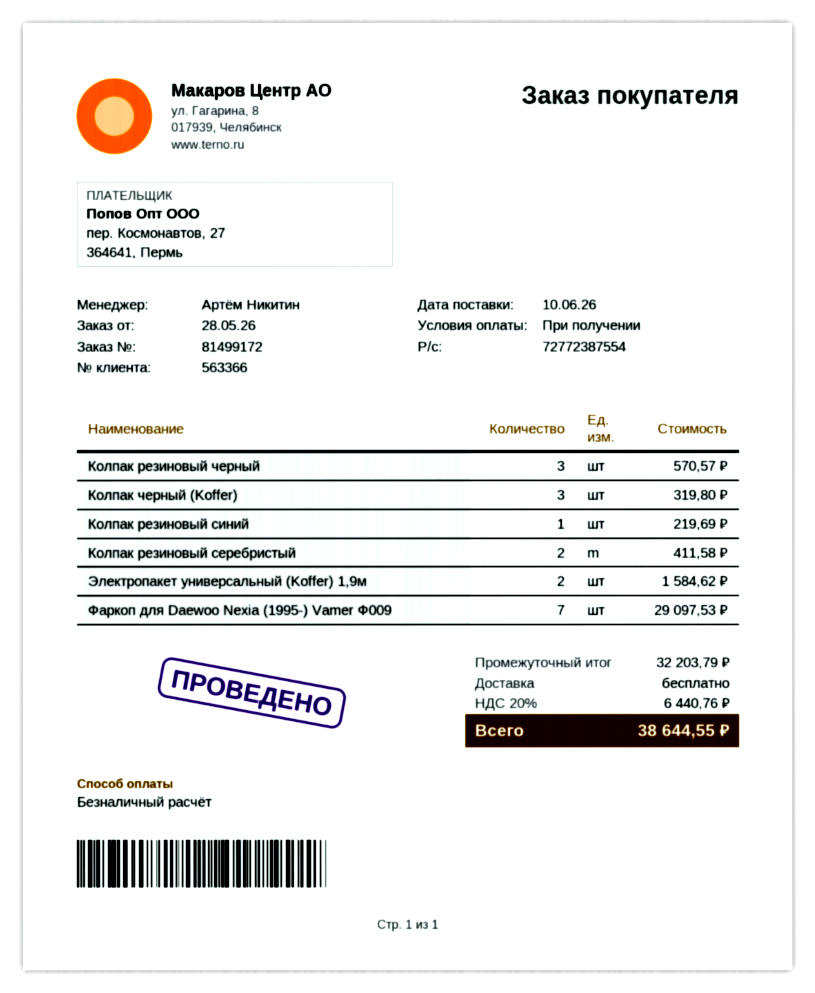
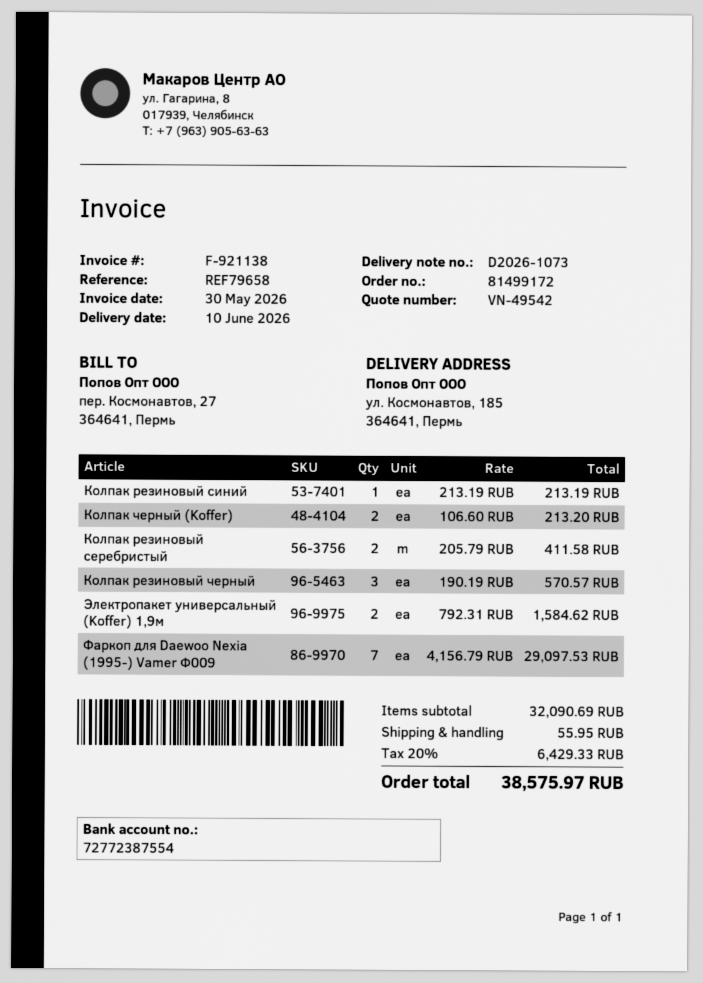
Колпак черный (Koffer): 3 for 319.80 -> 2 for 213.20
Колпак резиновый синий: 1 for 219.69 -> 1 for 213.19
subtotal: 32203.79 -> 32090.69
shipping: 0.00 -> 55.95
tax: 20% = 6440.76 -> 20% = 6429.33
total: 38644.55 -> 38575.97

